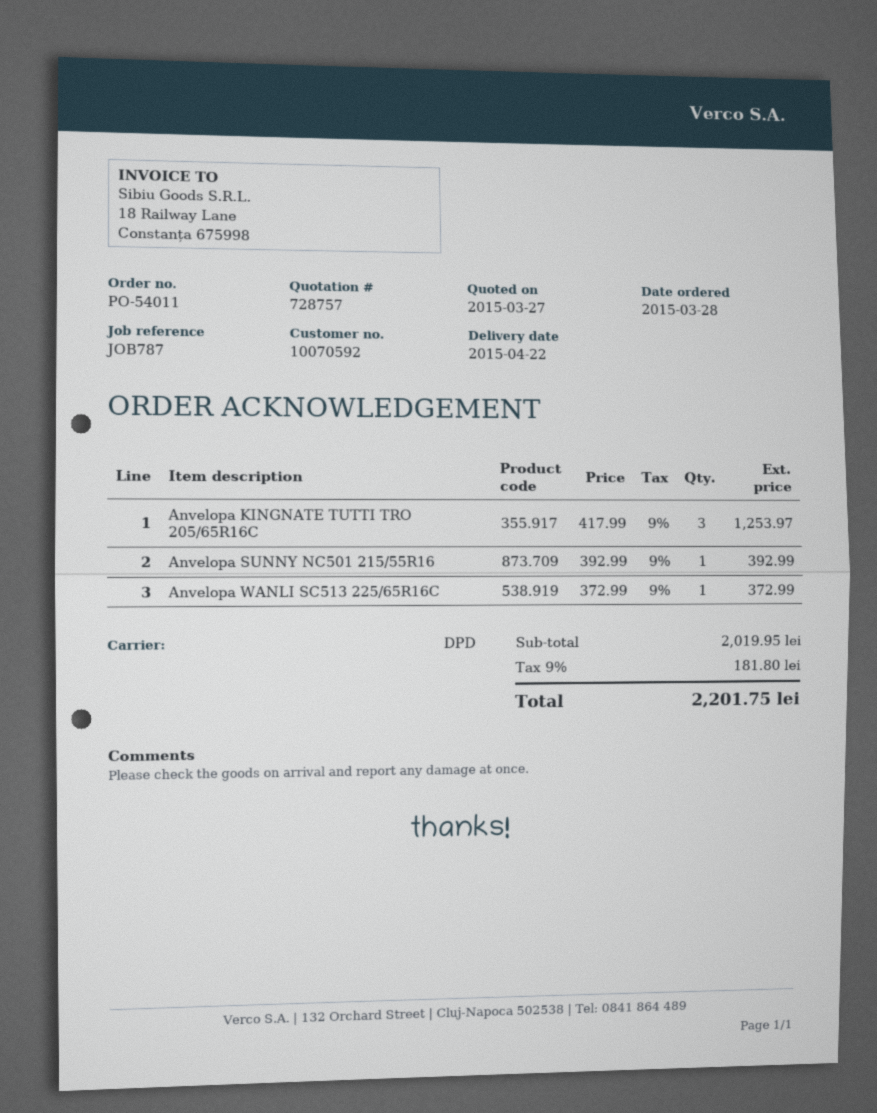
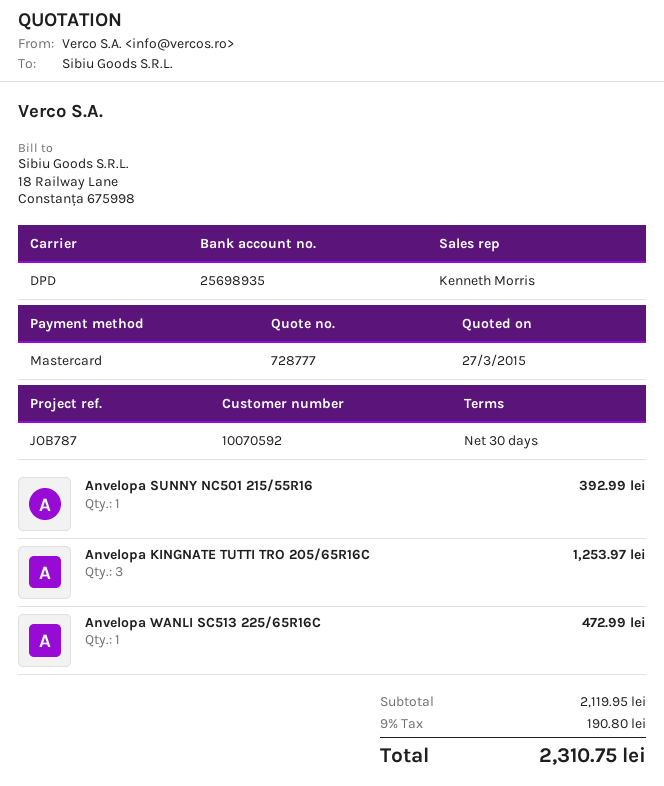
quote number: 728757 -> 728777
Anvelopa WANLI SC513 225/65R16C: 1 for 372.99 -> 1 for 472.99
subtotal: 2019.95 -> 2119.95
tax: 9% = 181.80 -> 9% = 190.80
total: 2201.75 -> 2310.75

